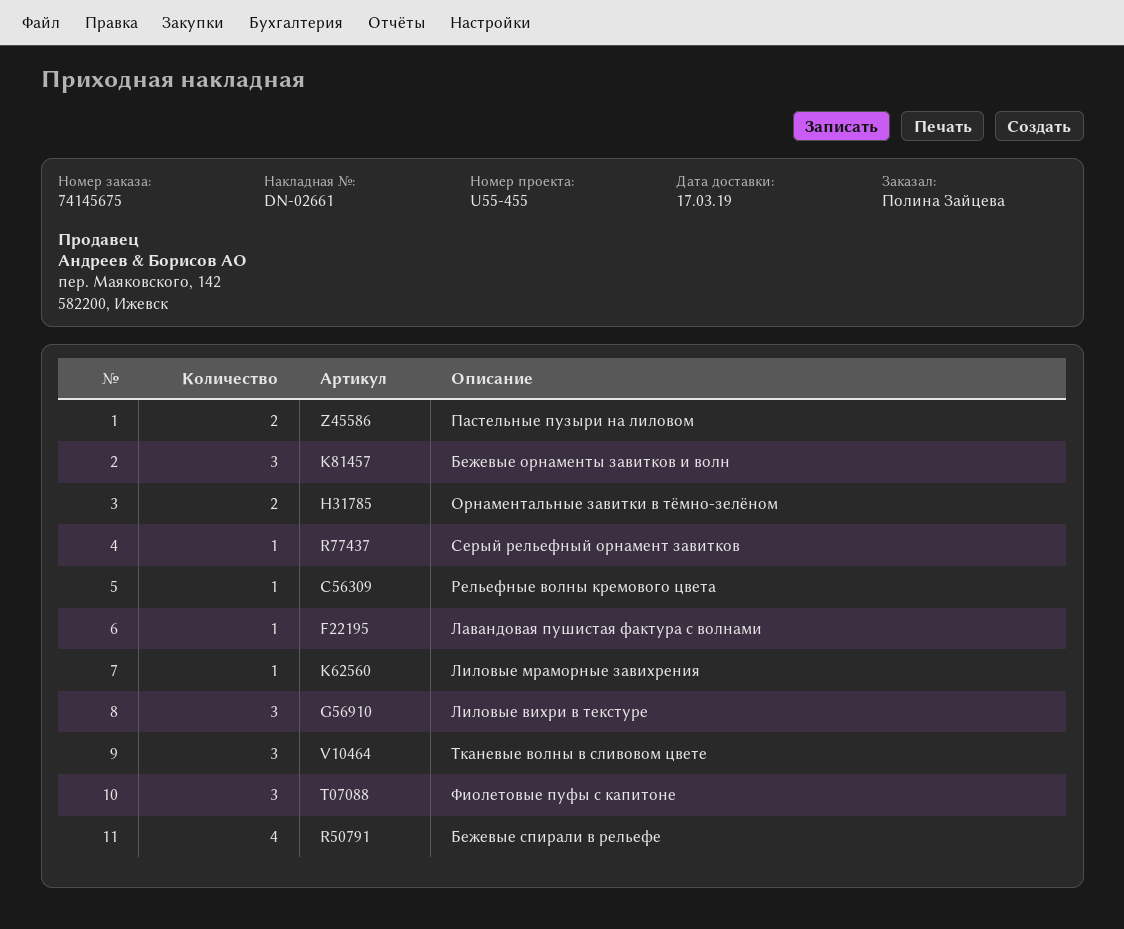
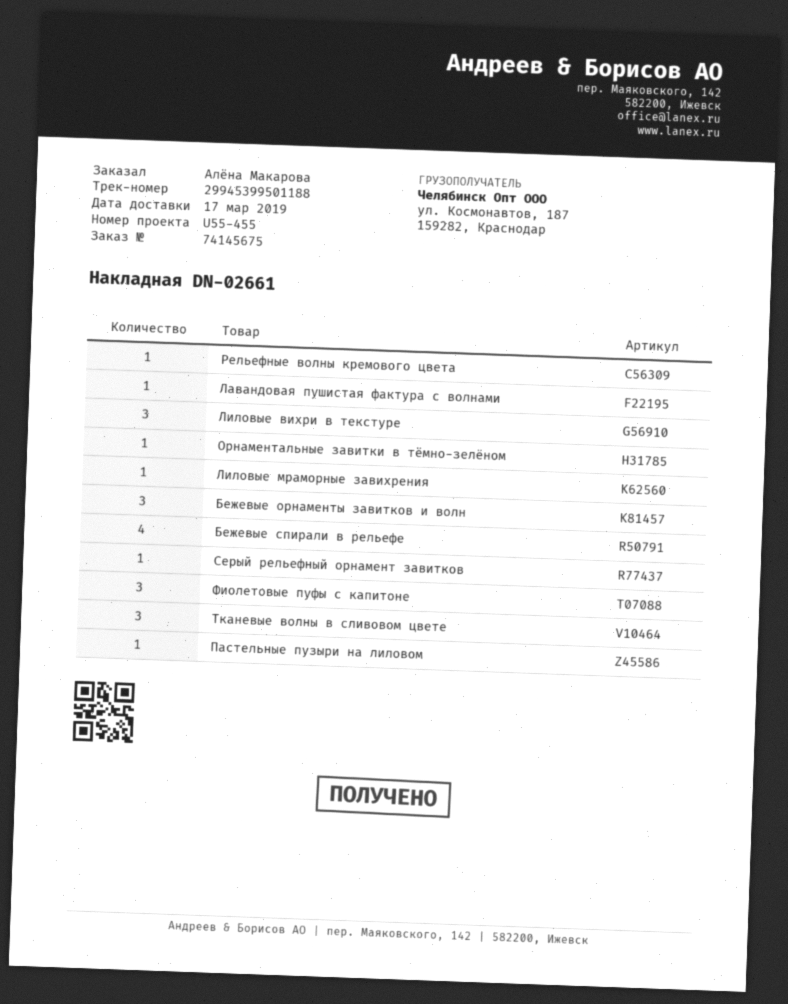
ordered by: Полина Зайцева -> Алёна Макарова
Пастельные пузыри на лиловом: 2 -> 1
Орнаментальные завитки в тёмно-зелёном: 2 -> 1

